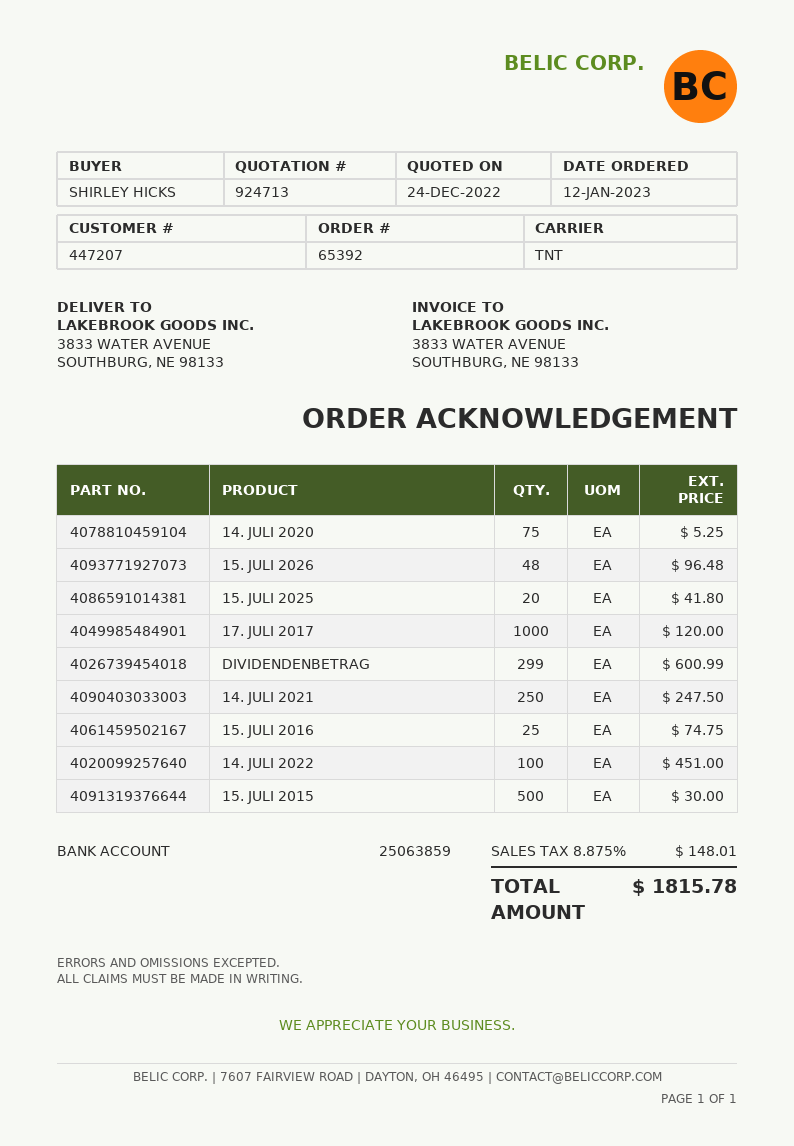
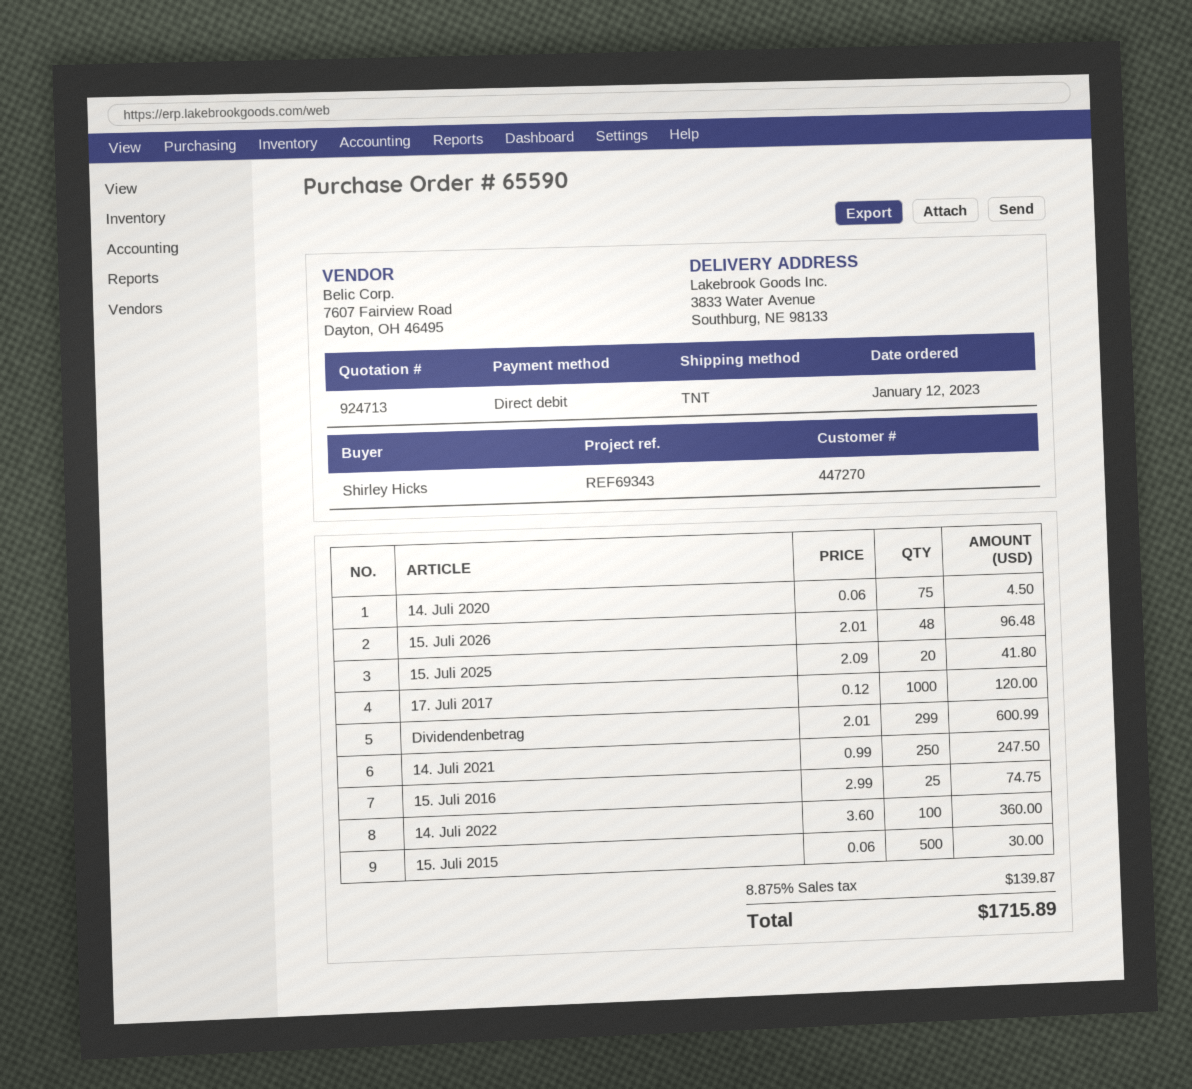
order number: 65392 -> 65590
customer number: 447207 -> 447270
14. JULI 2020: 75 for 5.25 -> 75 for 4.50
14. JULI 2022: 100 for 451.00 -> 100 for 360.00
tax: 8.875% = 148.01 -> 8.875% = 139.87
total: 1815.78 -> 1715.89

